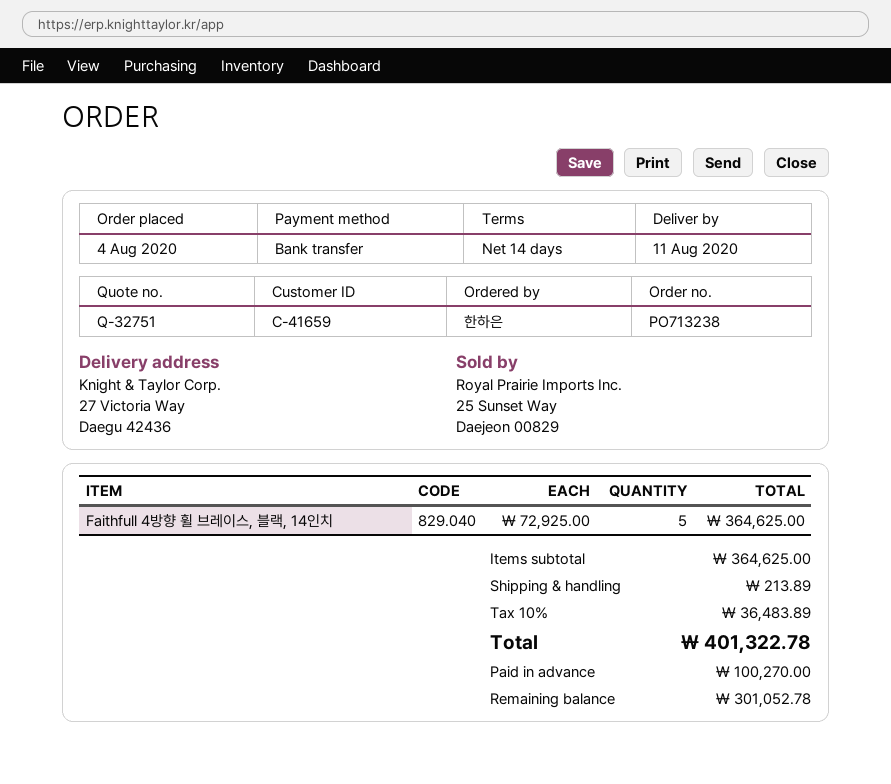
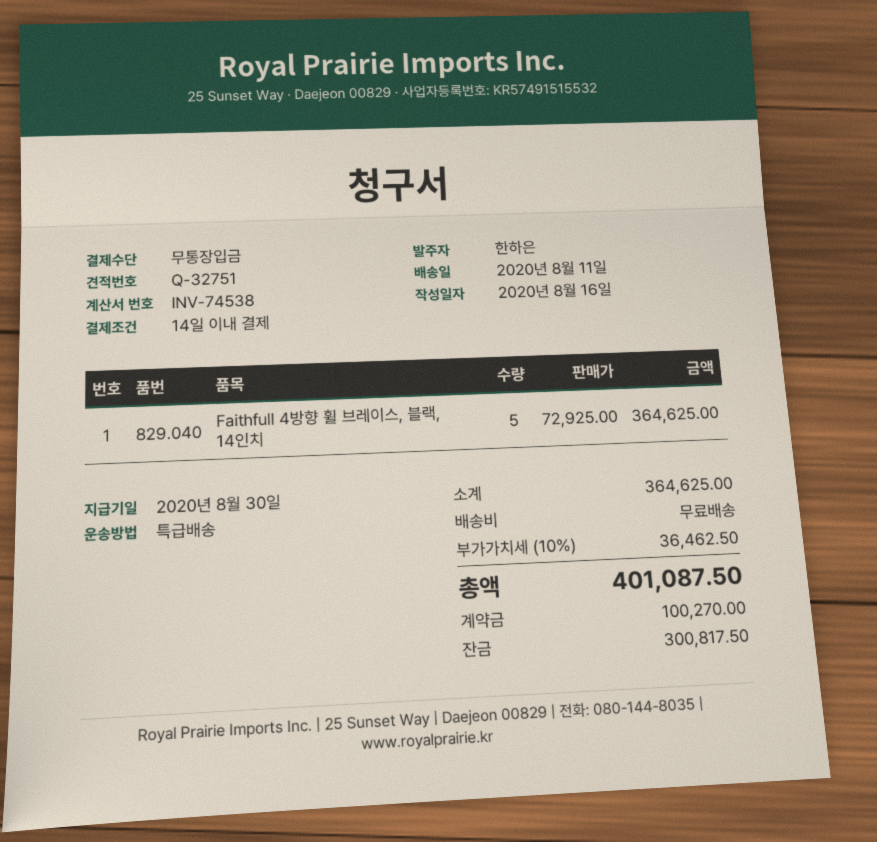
shipping: 213.89 -> 0.00
tax: 10% = 36483.89 -> 10% = 36462.50
total: 401322.78 -> 401087.50
balance: 301052.78 -> 300817.50

